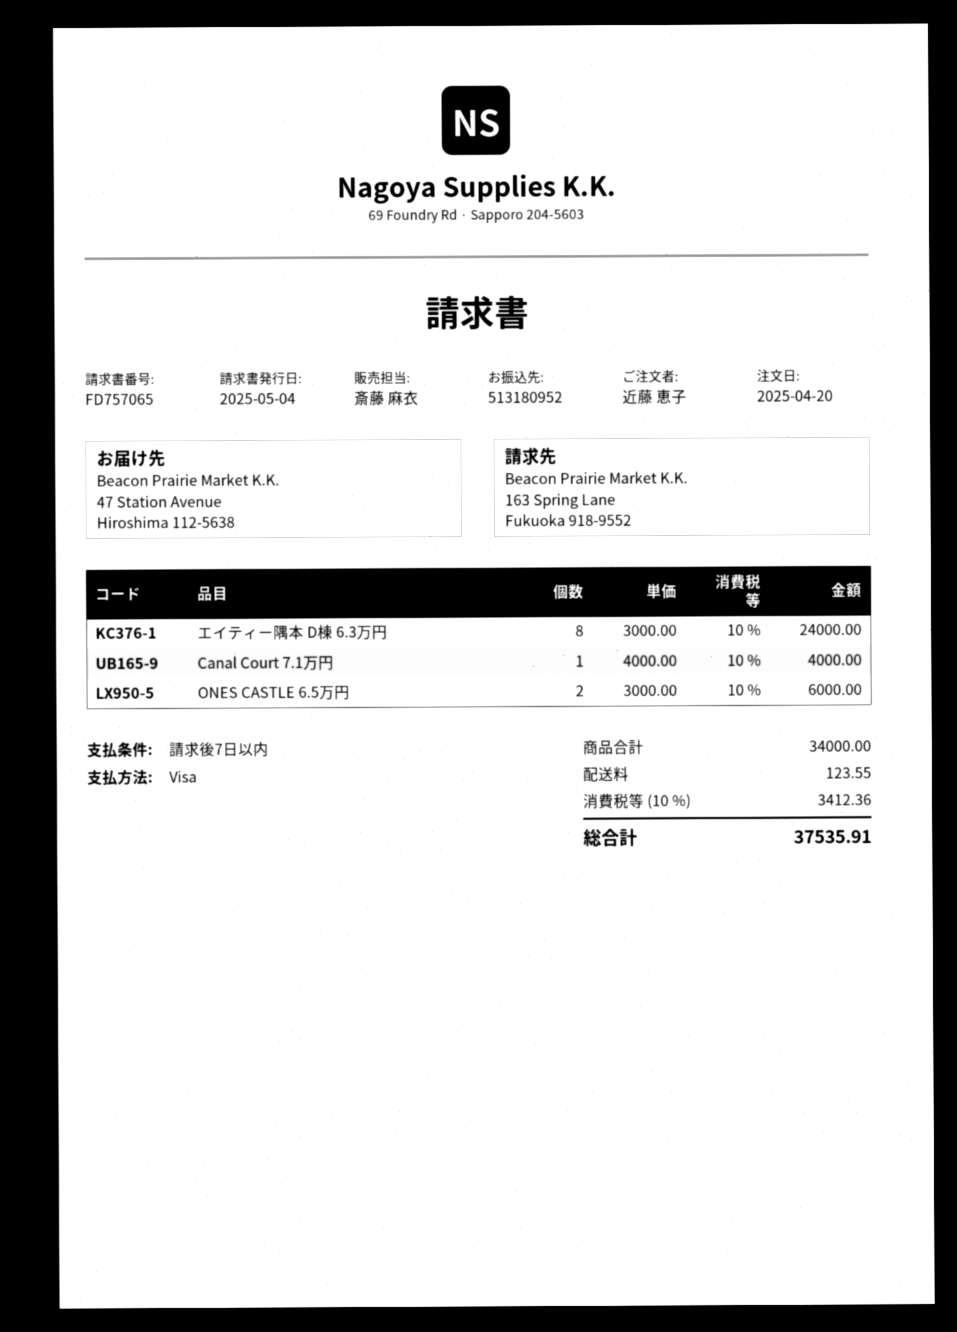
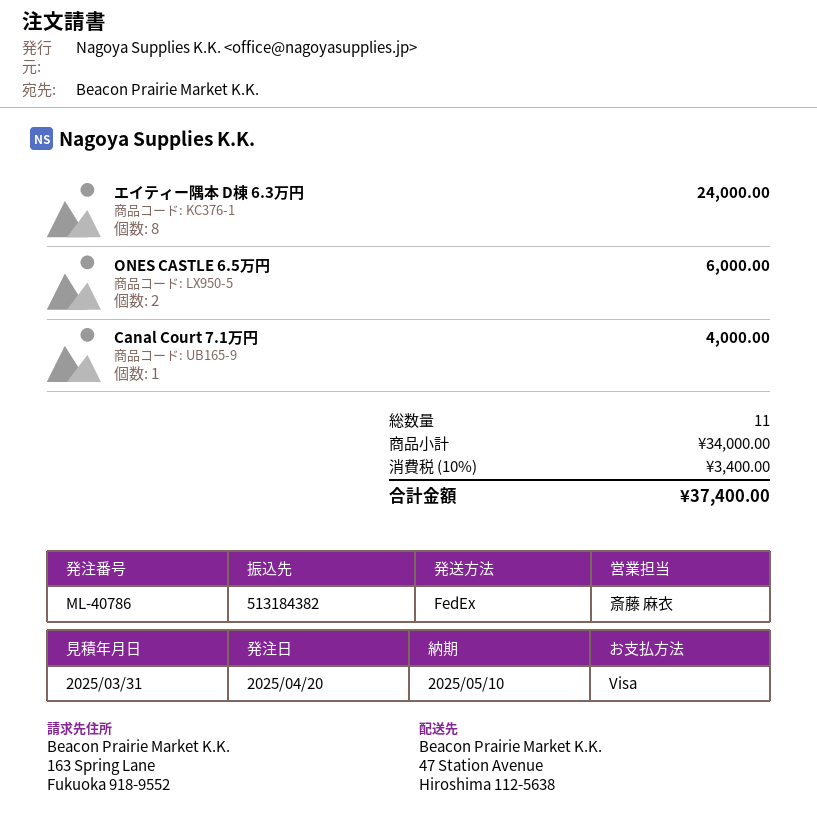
bank account: 513180952 -> 513184382
shipping: 123.55 -> none
tax: 10% = 3412.36 -> 10% = 3400.00
total: 37535.91 -> 37400.00

